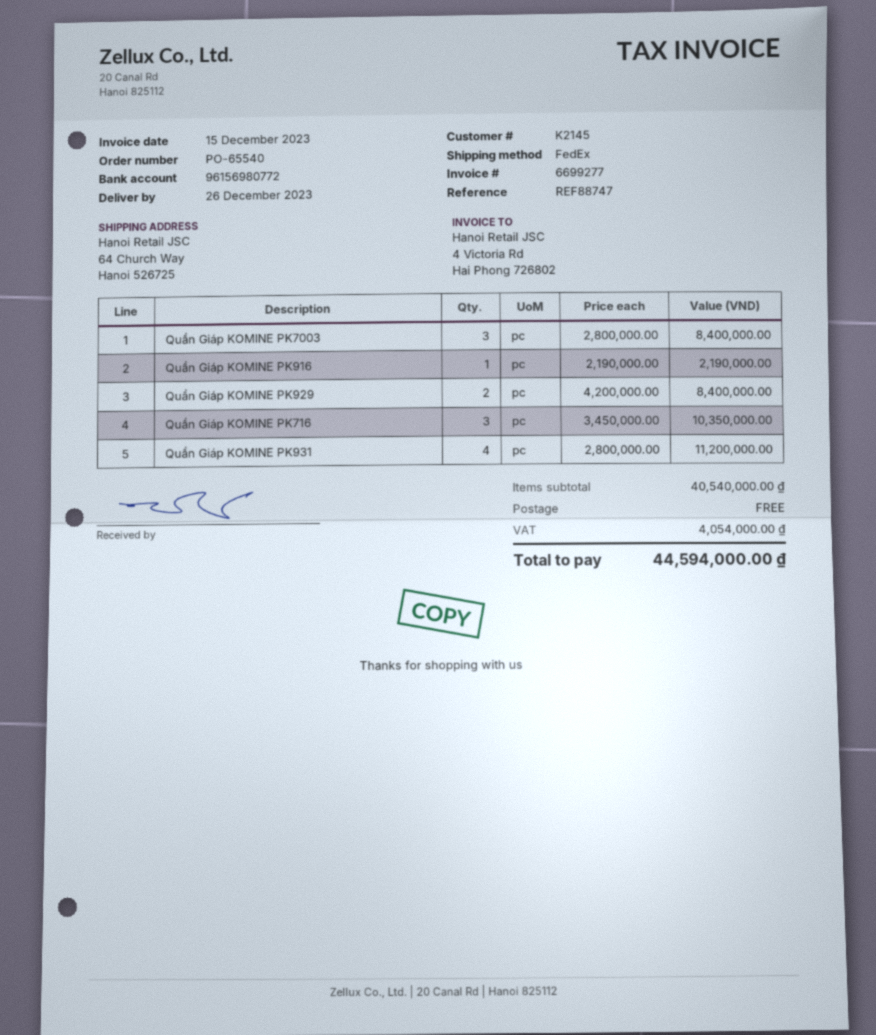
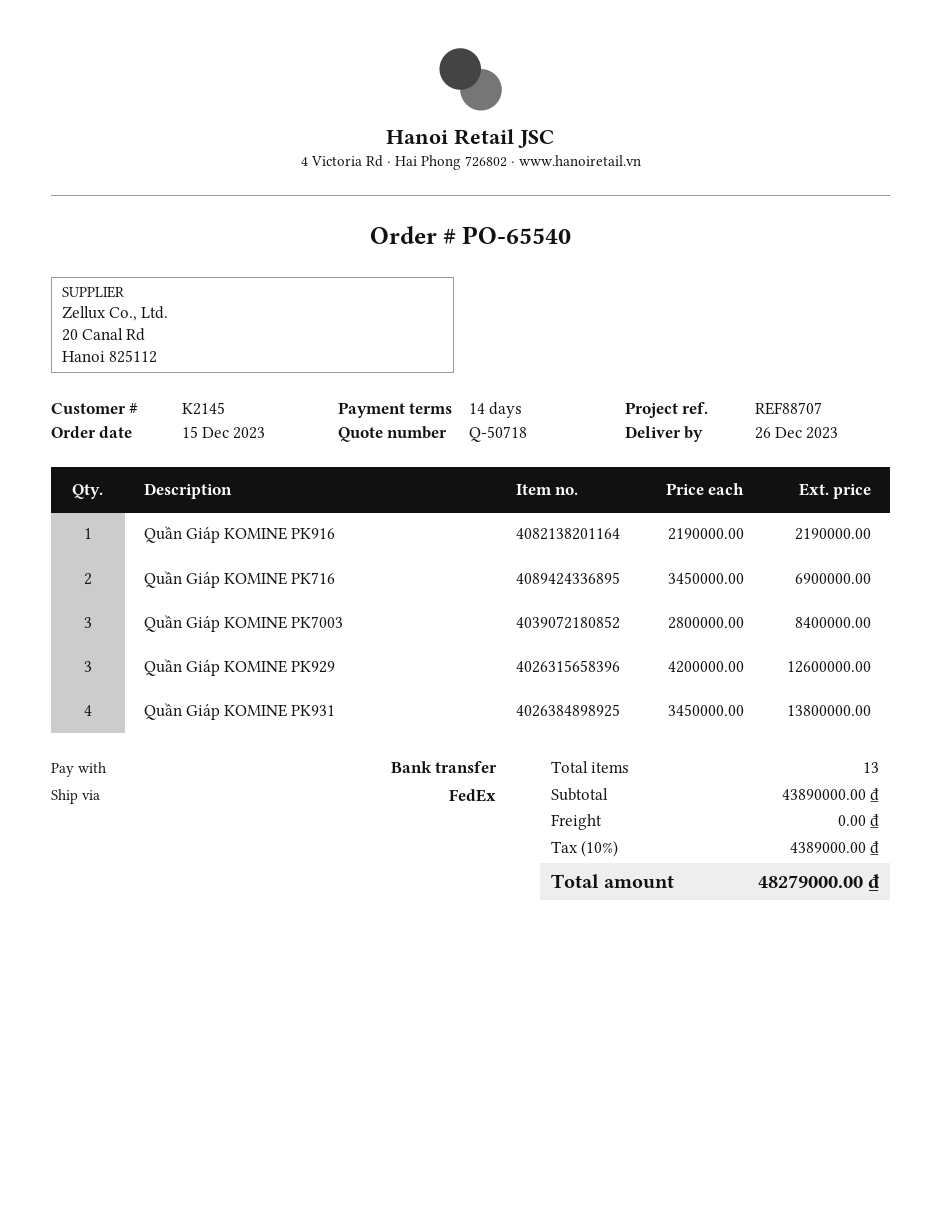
reference: REF88747 -> REF88707
Quần Giáp KOMINE PK929: 2 x 4200000.00 = 8400000.00 -> 3 x 4200000.00 = 12600000.00
Quần Giáp KOMINE PK716: 3 x 3450000.00 = 10350000.00 -> 2 x 3450000.00 = 6900000.00
Quần Giáp KOMINE PK931: 4 x 2800000.00 = 11200000.00 -> 4 x 3450000.00 = 13800000.00
subtotal: 40540000.00 -> 43890000.00
tax: 4054000.00 -> 4389000.00
total: 44594000.00 -> 48279000.00

